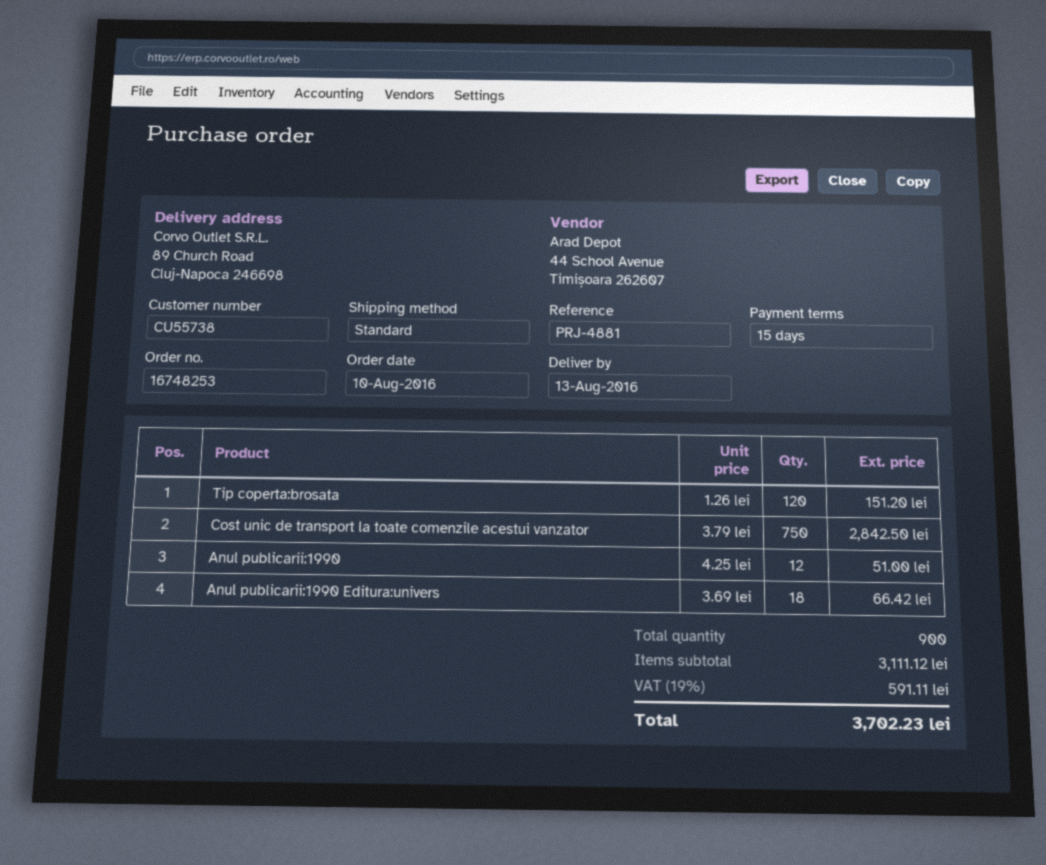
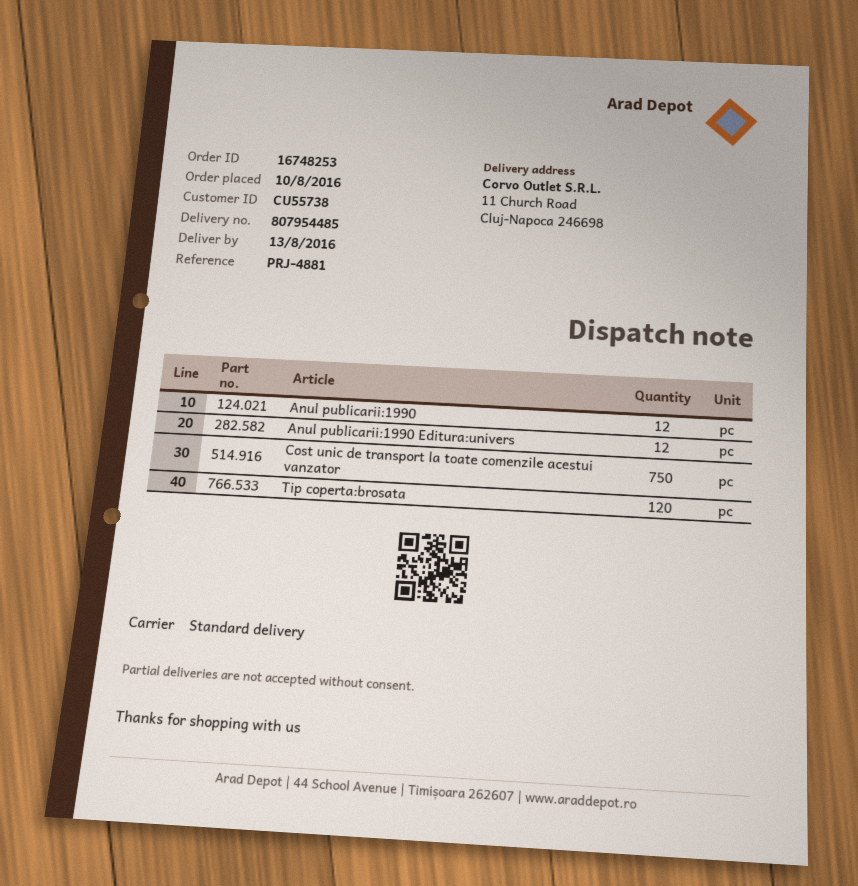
ship to: 89 Church Road, Cluj-Napoca 246698 -> 11 Church Road, Cluj-Napoca 246698
Anul publicarii:1990 Editura:univers: 18 -> 12

